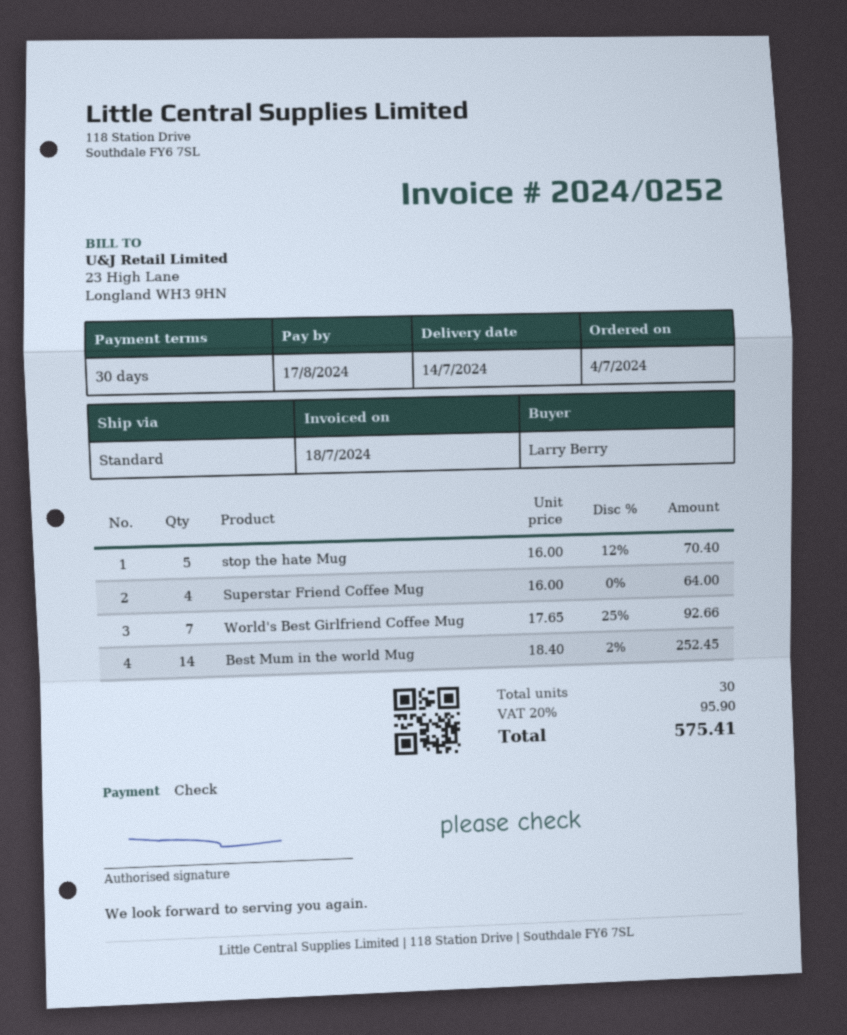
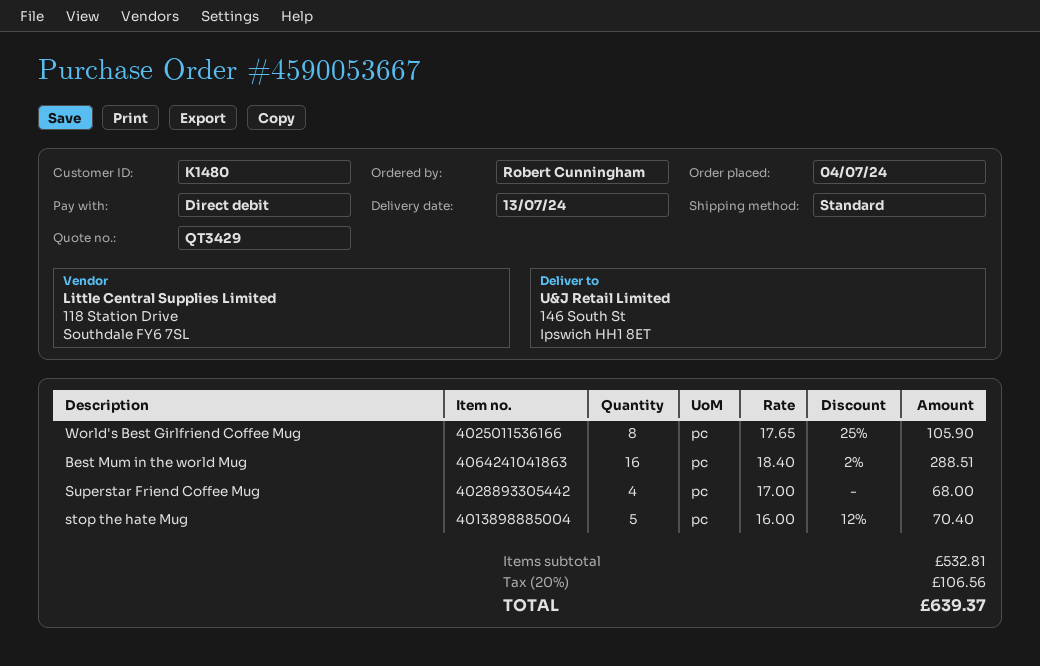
delivery date: 2024-07-14 -> 2024-07-13
ordered by: Larry Berry -> Robert Cunningham
payment method: cheque -> direct debit
Superstar Friend Coffee Mug: 4 x 16.00 = 64.00 -> 4 x 17.00 = 68.00
World's Best Girlfriend Coffee Mug: 7 x 17.65 - 25% = 92.66 -> 8 x 17.65 - 25% = 105.90
Best Mum in the world Mug: 14 x 18.40 - 2% = 252.45 -> 16 x 18.40 - 2% = 288.51
tax: 20% = 95.90 -> 20% = 106.56
total: 575.41 -> 639.37

